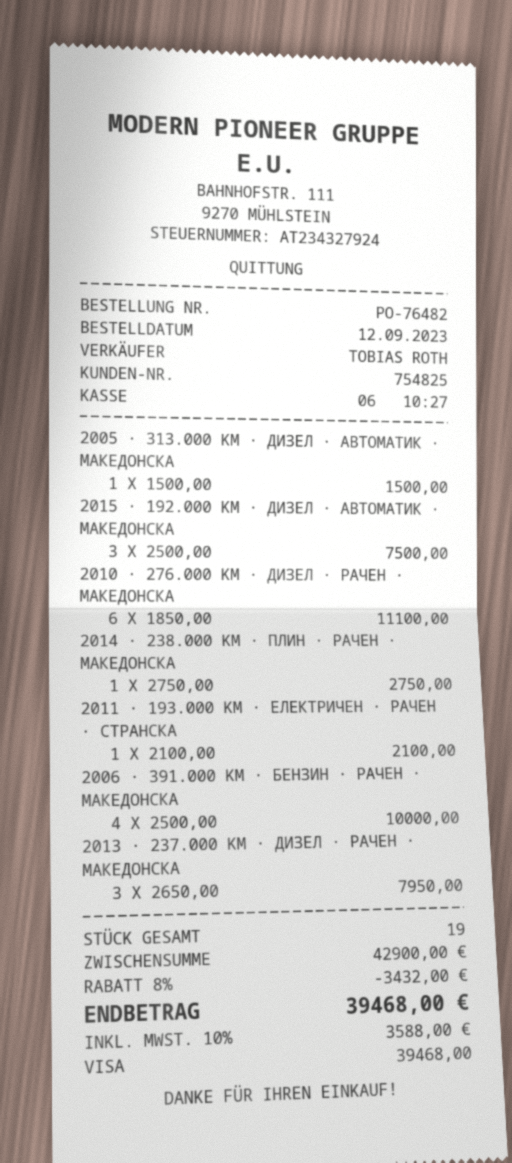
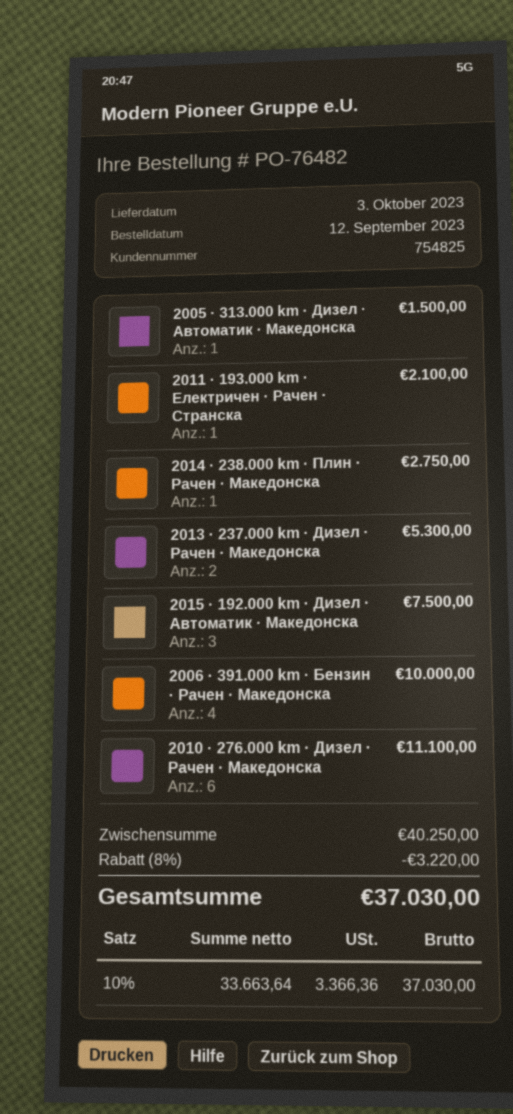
2013 · 237.000 KM · ДИЗЕЛ · РАЧЕН · МАКЕДОНСКА: 3 for 7950.00 -> 2 for 5300.00
subtotal: 42900.00 -> 40250.00
discount: 8% = 3432.00 -> 8% = 3220.00
tax: 10% = 3588.00 -> 10% = 3366.36
total: 39468.00 -> 37030.00

